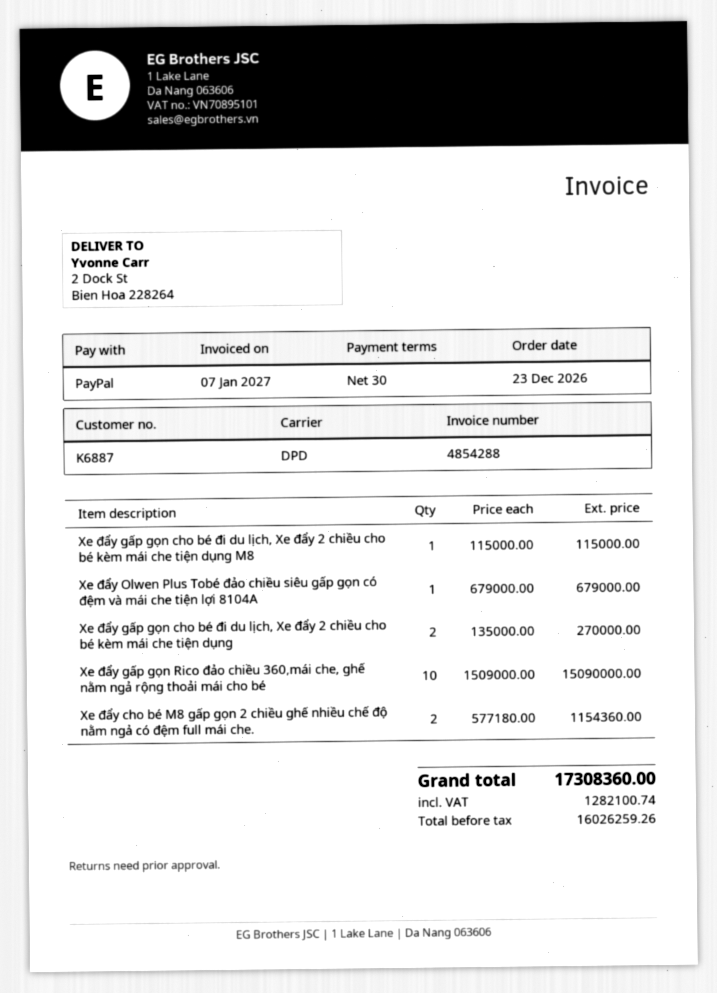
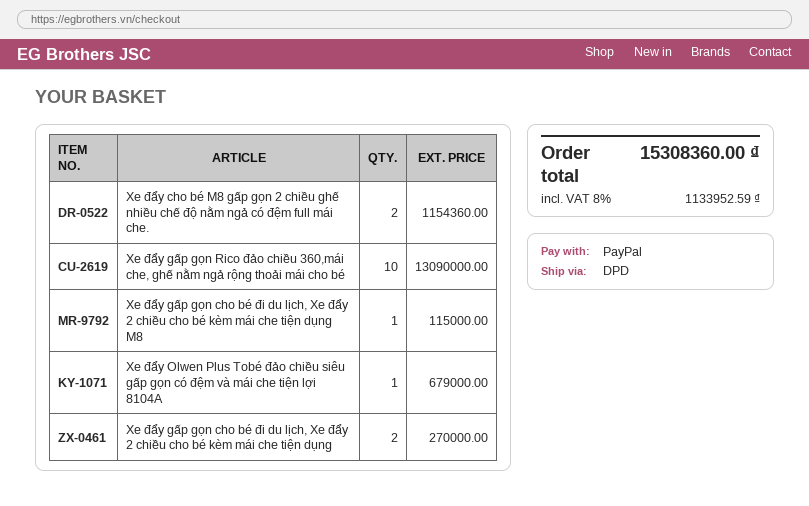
Xe đẩy gấp gọn Rico đảo chiều 360,mái che, ghế nằm ngả rộng thoải mái cho bé: 10 for 15090000.00 -> 10 for 13090000.00
tax: 1282100.74 -> 1133952.59
total: 17308360.00 -> 15308360.00

